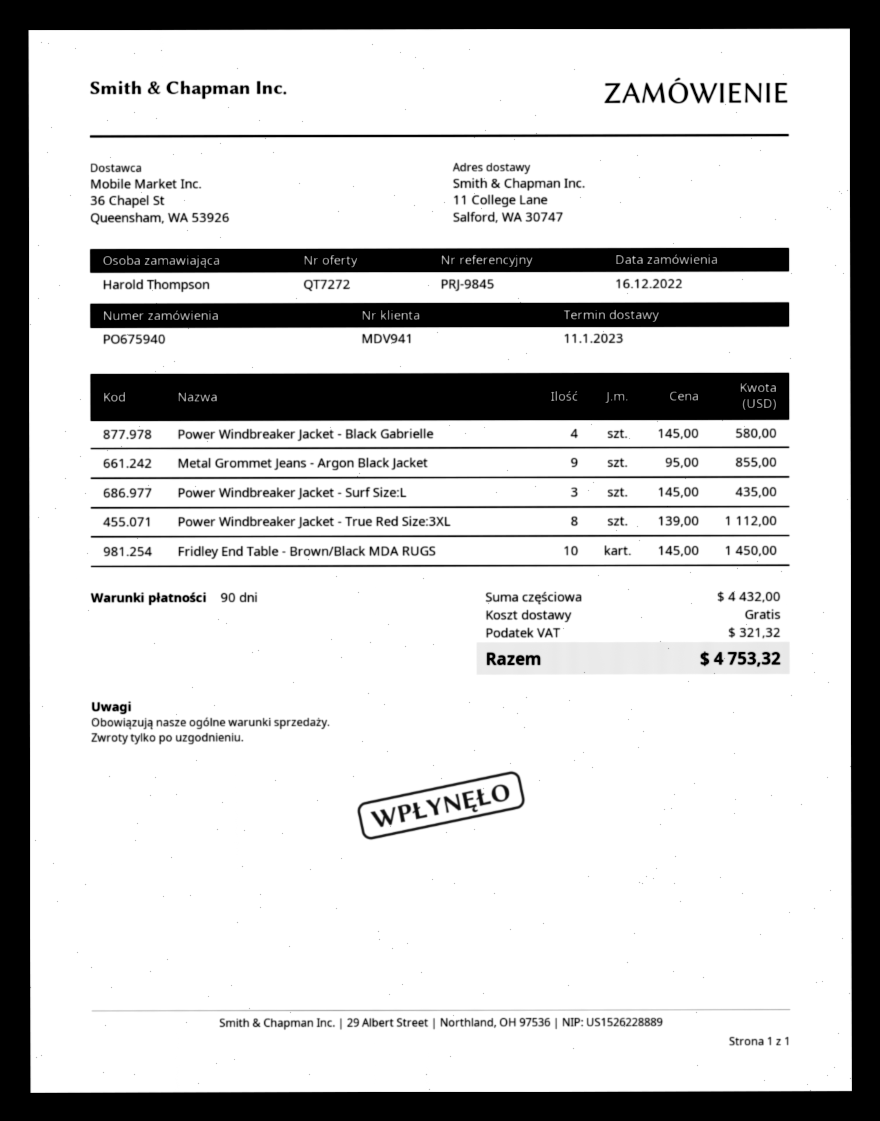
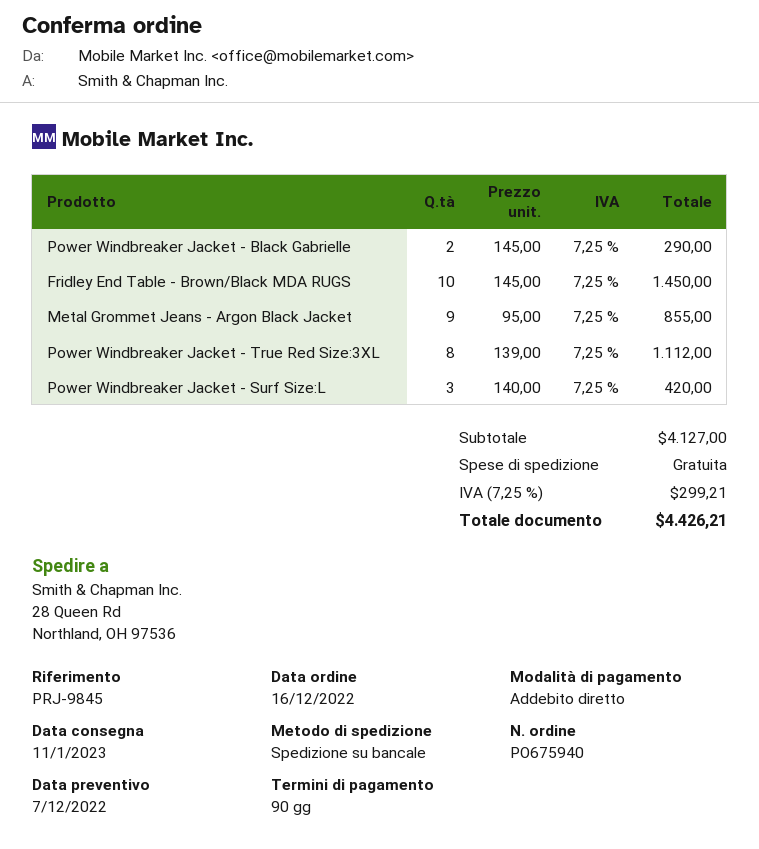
ship to: 11 College Lane, Salford, WA 30747 -> 28 Queen Rd, Northland, OH 97536
Power Windbreaker Jacket - Black Gabrielle: 4 x 145.00 = 580.00 -> 2 x 145.00 = 290.00
Power Windbreaker Jacket - Surf Size:L: 3 x 145.00 = 435.00 -> 3 x 140.00 = 420.00
subtotal: 4432.00 -> 4127.00
tax: 321.32 -> 299.21
total: 4753.32 -> 4426.21

